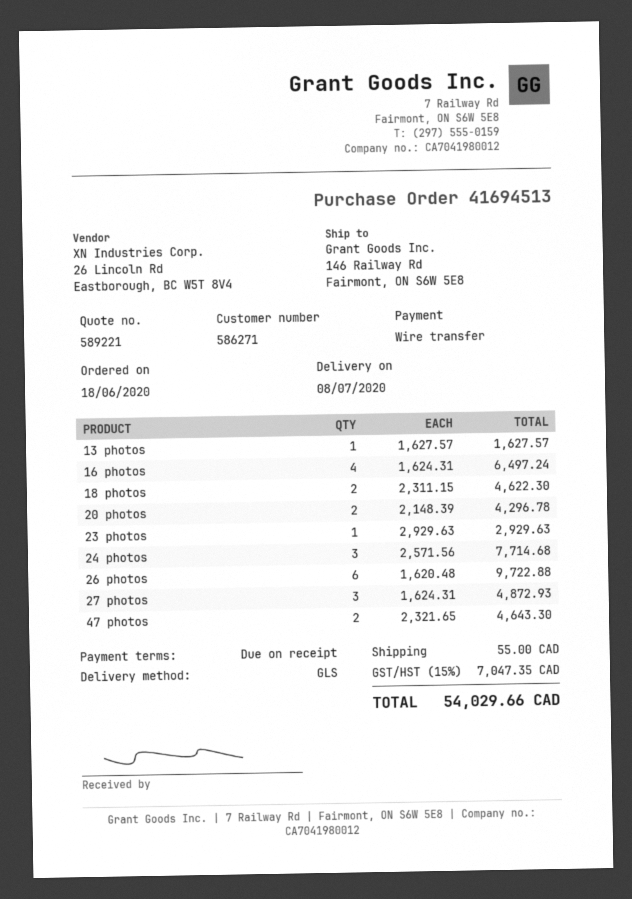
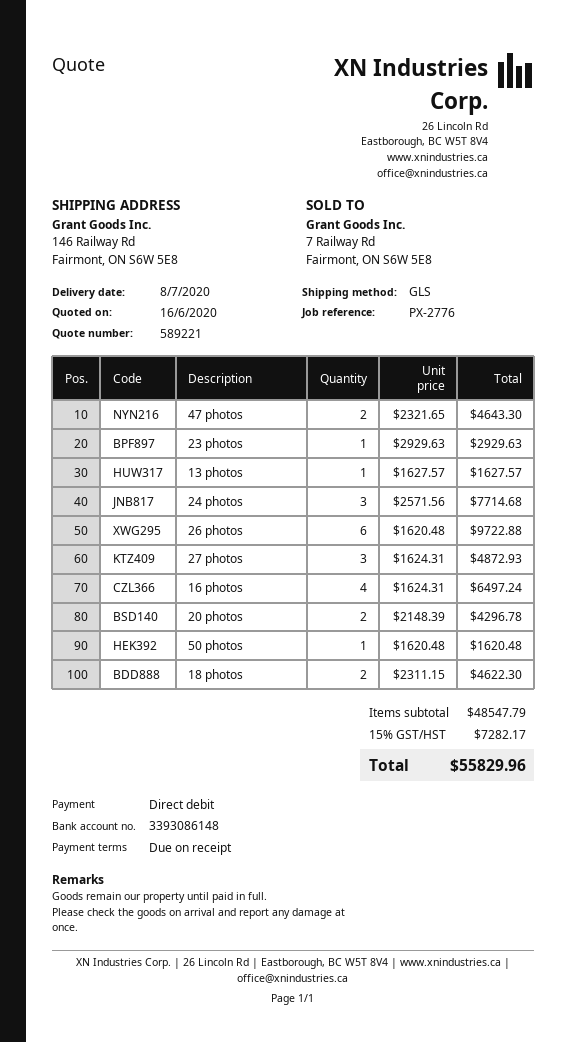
payment method: bank transfer -> direct debit
50 photos: none -> 1 x 1620.48 = 1620.48
shipping: 55.00 -> none
tax: 15% = 7047.35 -> 15% = 7282.17
total: 54029.66 -> 55829.96

